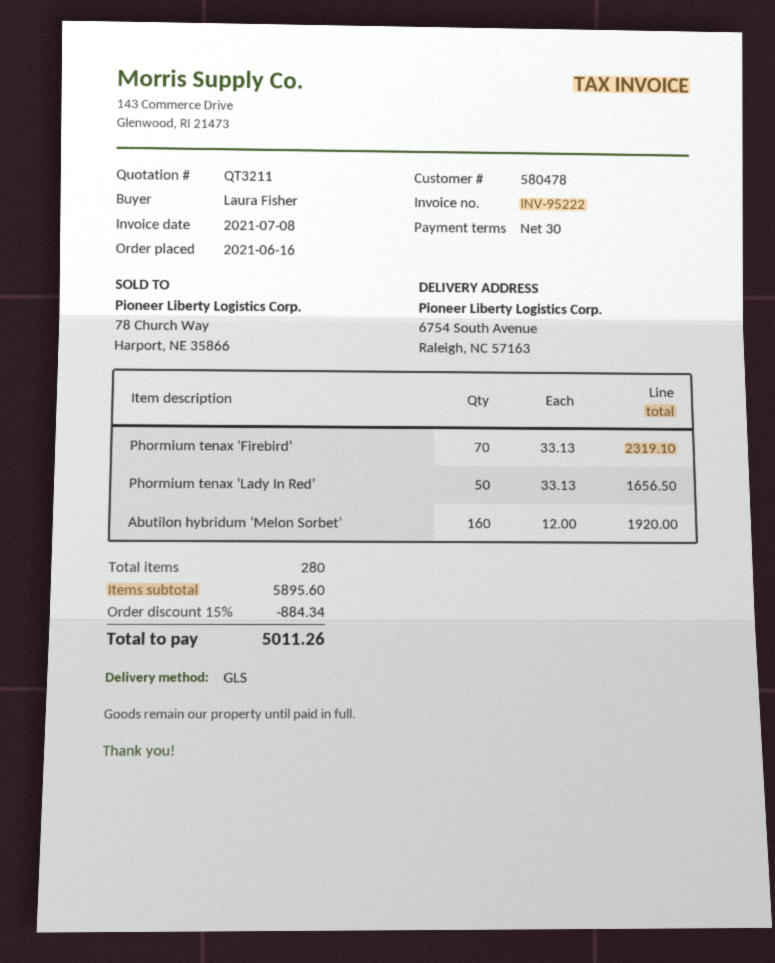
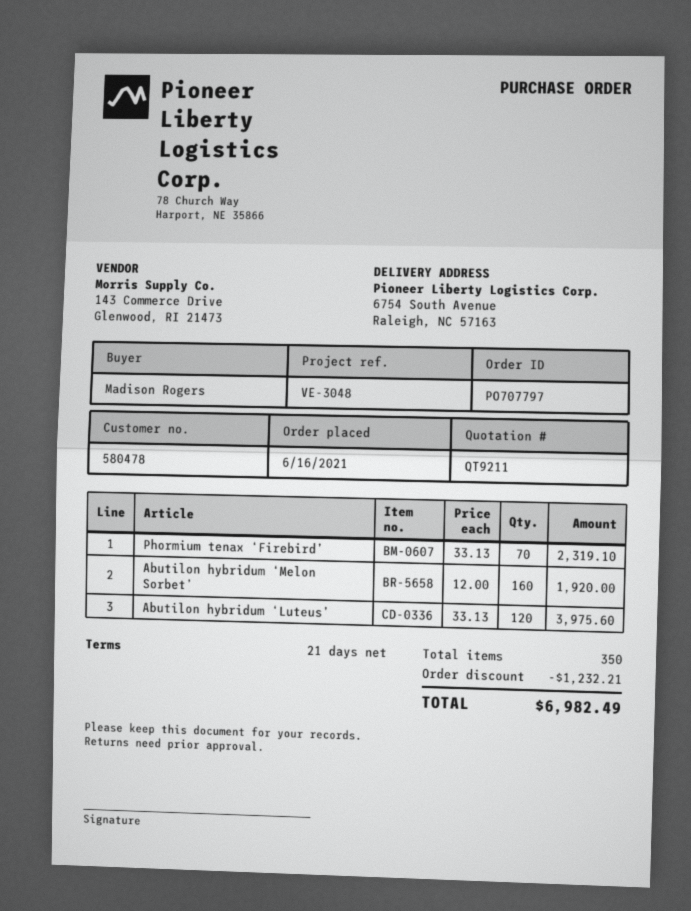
quote number: QT3211 -> QT9211
payment terms: 30 days -> 21 days
ordered by: Laura Fisher -> Madison Rogers
Phormium tenax ‘Lady In Red’: 50 x 33.13 = 1656.50 -> none
Abutilon hybridum ‘Luteus’: none -> 120 x 33.13 = 3975.60
total quantity: 280 -> 350
discount: 884.34 -> 1232.21
total: 5011.26 -> 6982.49

